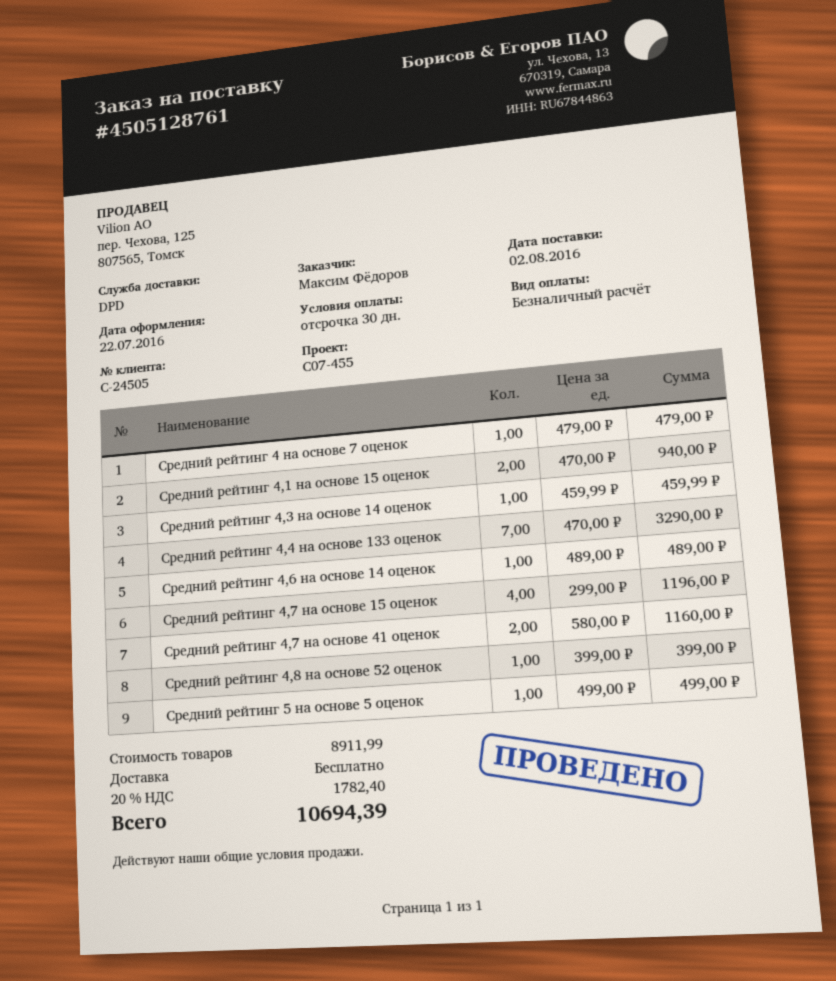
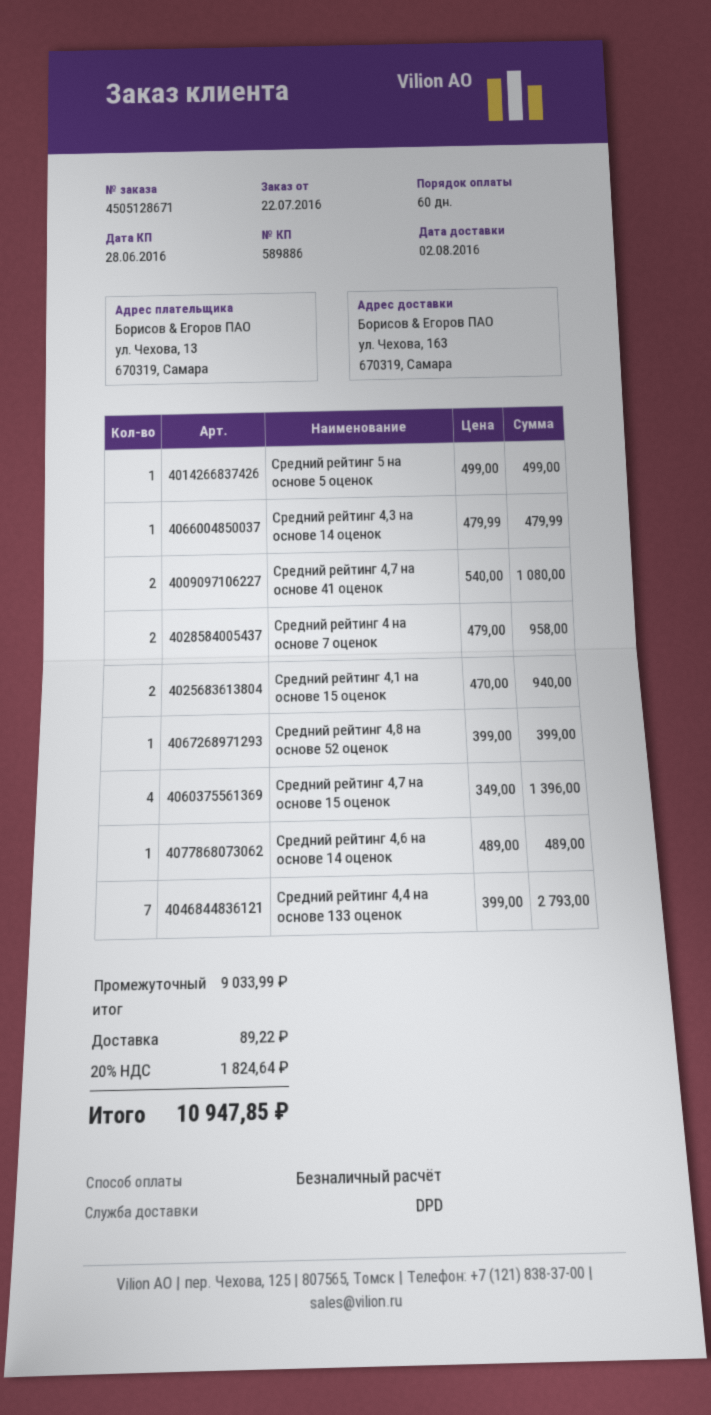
order number: 4505128761 -> 4505128671
payment terms: 30 days -> 60 days
Средний рейтинг 4 на основе 7 оценок: 1 x 479.00 = 479.00 -> 2 x 479.00 = 958.00
Средний рейтинг 4,3 на основе 14 оценок: 1 x 459.99 = 459.99 -> 1 x 479.99 = 479.99
Средний рейтинг 4,4 на основе 133 оценок: 7 x 470.00 = 3290.00 -> 7 x 399.00 = 2793.00
Средний рейтинг 4,7 на основе 15 оценок: 4 x 299.00 = 1196.00 -> 4 x 349.00 = 1396.00
Средний рейтинг 4,7 на основе 41 оценок: 2 x 580.00 = 1160.00 -> 2 x 540.00 = 1080.00
subtotal: 8911.99 -> 9033.99
shipping: 0.00 -> 89.22
tax: 20% = 1782.40 -> 20% = 1824.64
total: 10694.39 -> 10947.85

